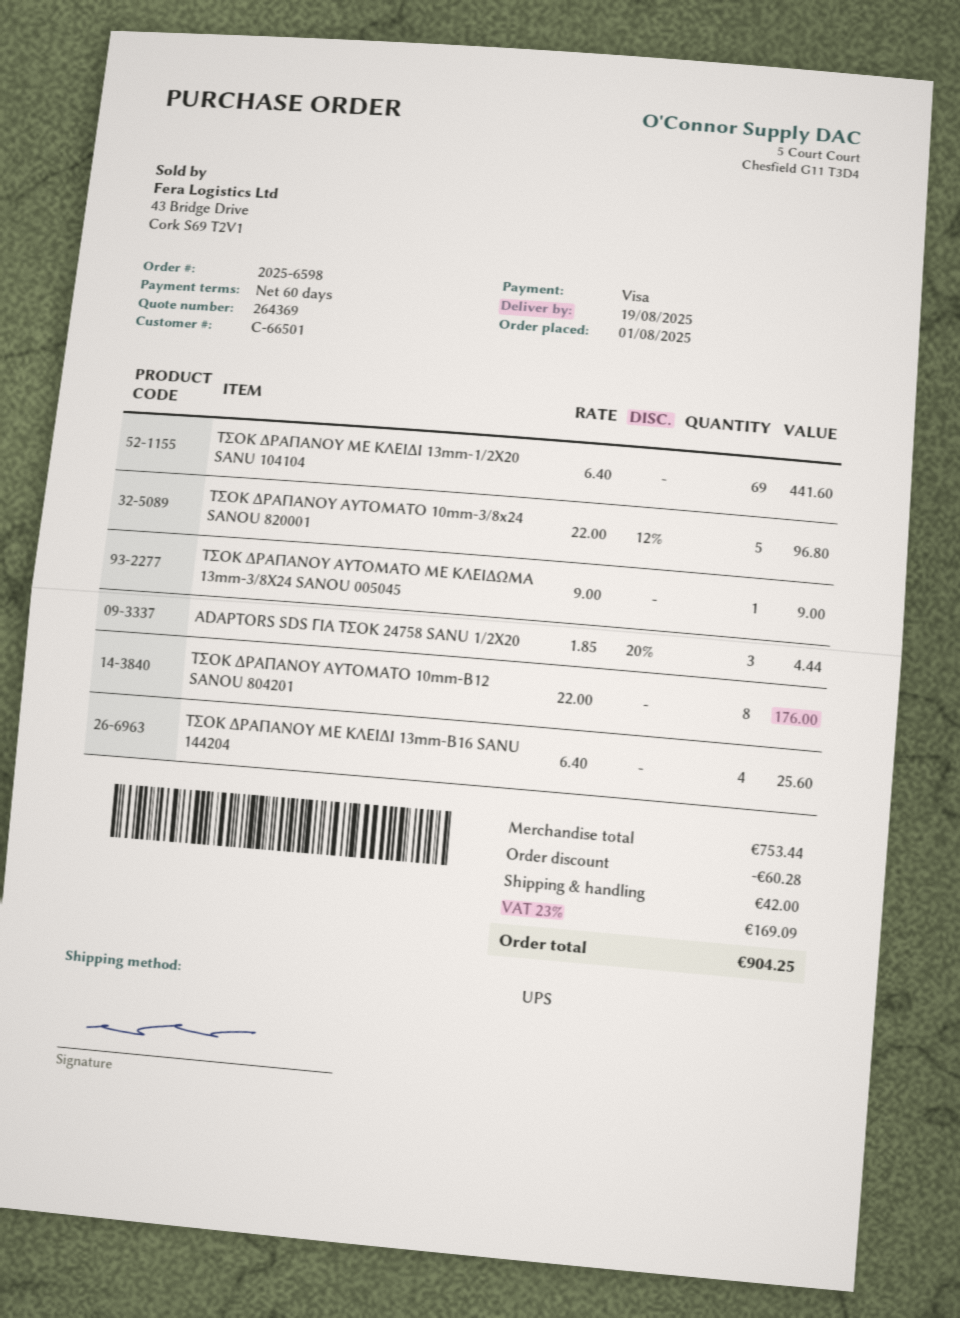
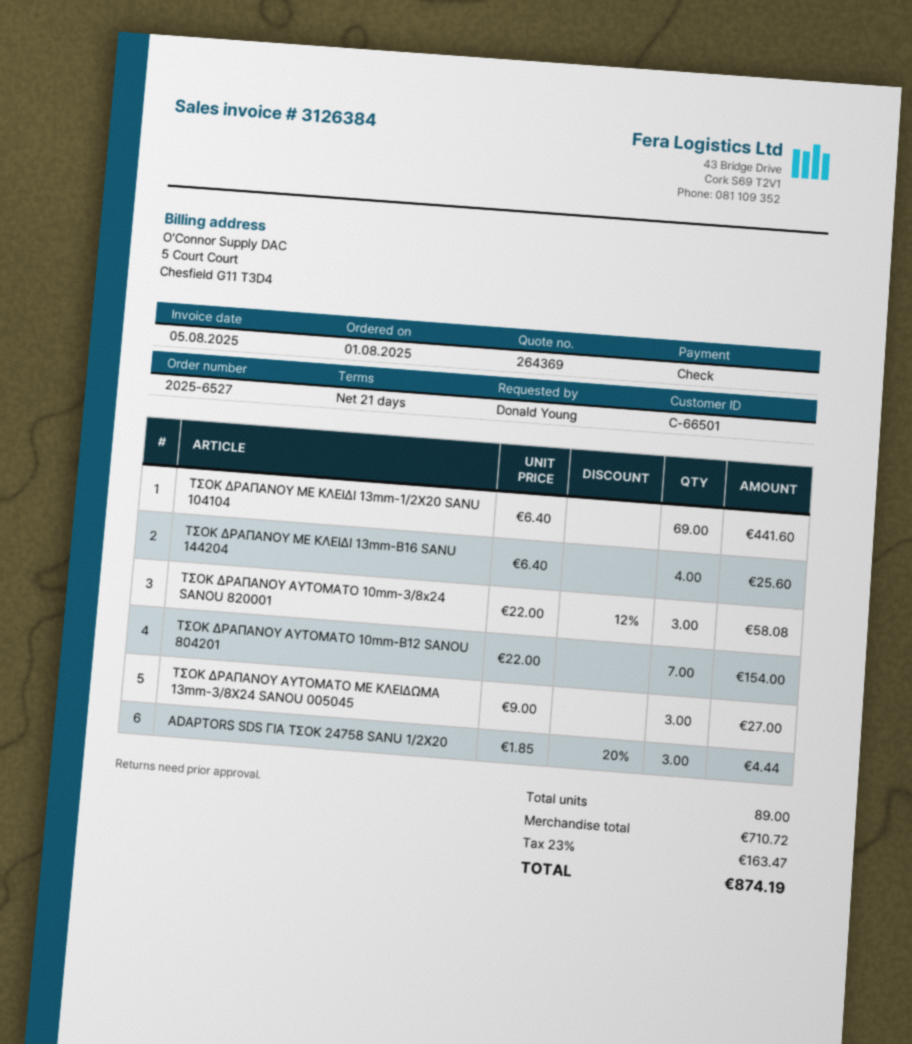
order number: 2025-6598 -> 2025-6527
payment terms: 60 days -> 21 days
payment method: Visa -> cheque
ΤΣΟΚ ΔΡΑΠΑΝΟΥ ΑΥΤΟΜΑΤΟ 10mm-3/8x24 SANOU 820001: 5 x 22.00 - 12% = 96.80 -> 3 x 22.00 - 12% = 58.08
ΤΣΟΚ ΔΡΑΠΑΝΟΥ ΑΥΤΟΜΑΤΟ ΜΕ ΚΛΕΙΔΩΜΑ 13mm-3/8Χ24 SANOU 005045: 1 x 9.00 = 9.00 -> 3 x 9.00 = 27.00
ΤΣΟΚ ΔΡΑΠΑΝΟΥ ΑΥΤΟΜΑΤΟ 10mm-B12 SANOU 804201: 8 x 22.00 = 176.00 -> 7 x 22.00 = 154.00
subtotal: 753.44 -> 710.72
discount: 60.28 -> none
shipping: 42.00 -> none
tax: 23% = 169.09 -> 23% = 163.47
total: 904.25 -> 874.19

